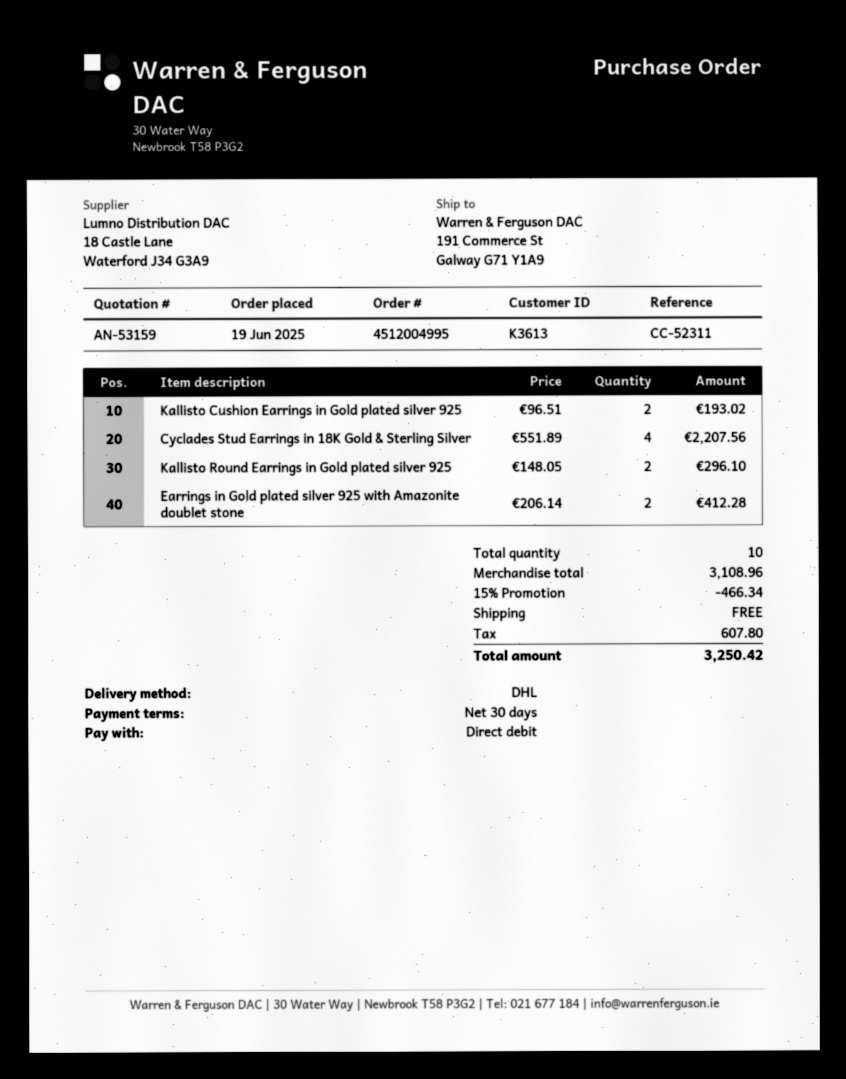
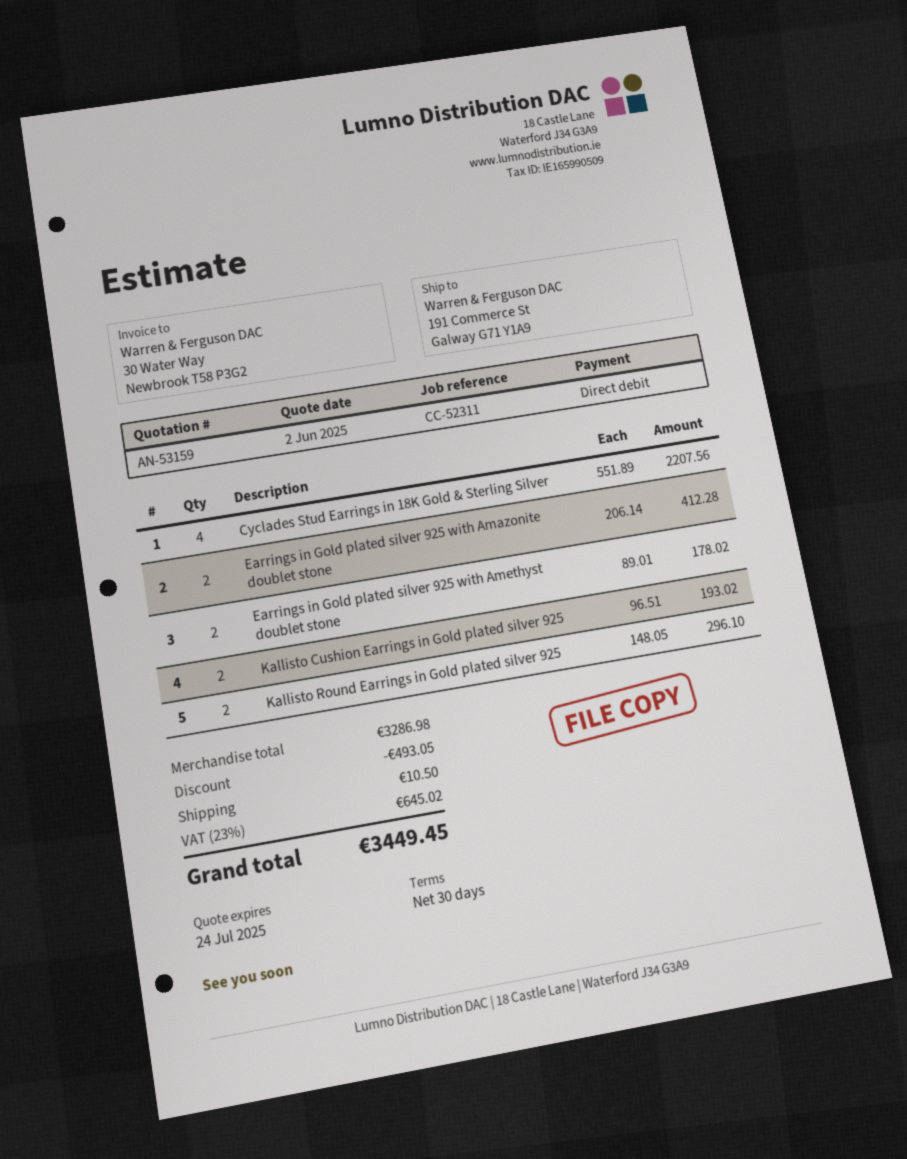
Earrings in Gold plated silver 925 with Amethyst doublet stone: none -> 2 x 89.01 = 178.02
subtotal: 3108.96 -> 3286.98
discount: 466.34 -> 493.05
shipping: 0.00 -> 10.50
tax: 607.80 -> 645.02
total: 3250.42 -> 3449.45

